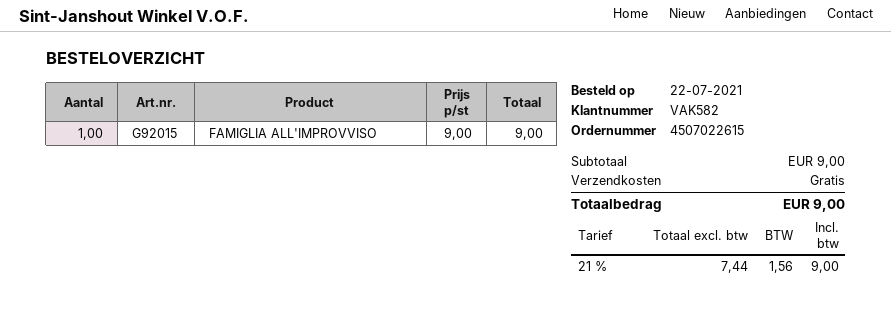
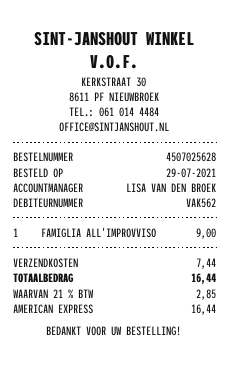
order number: 4507022615 -> 4507025628
order date: 2021-07-22 -> 2021-07-29
customer number: VAK582 -> VAK562
shipping: 0.00 -> 7.44
tax: 21% = 1.56 -> 21% = 2.85
total: 9.00 -> 16.44

